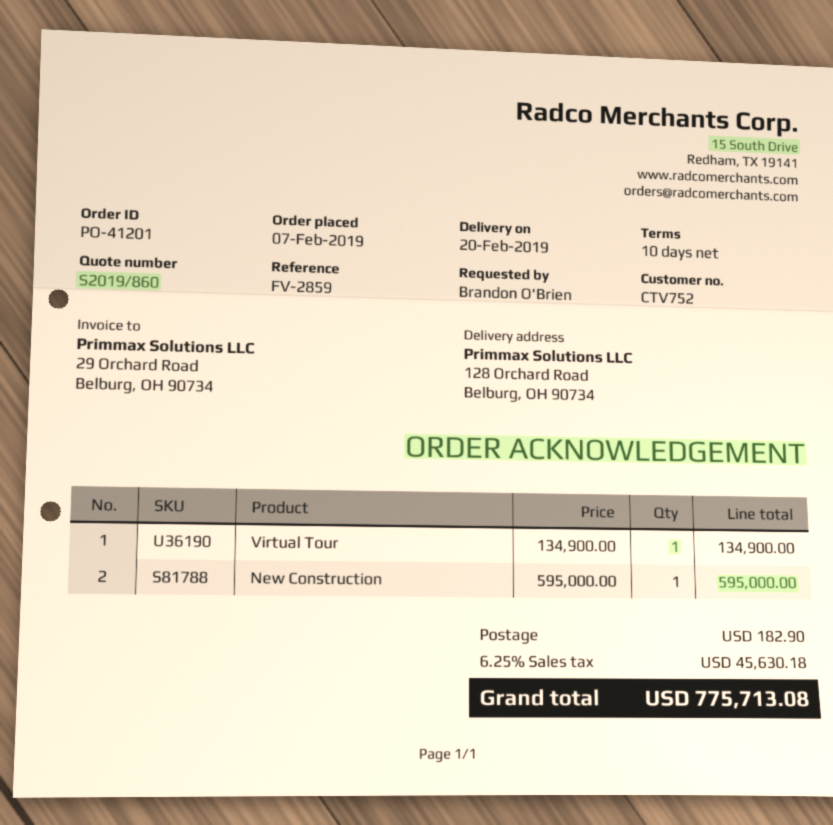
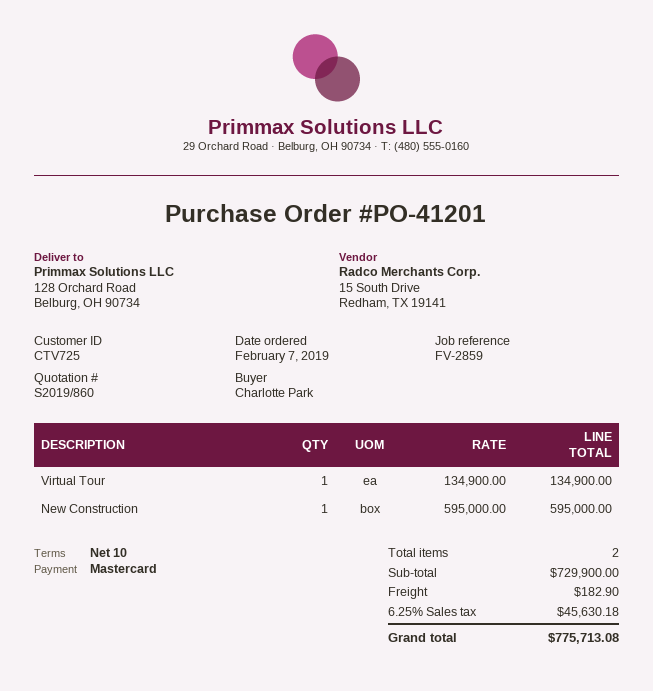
customer number: CTV752 -> CTV725
ordered by: Brandon O'Brien -> Charlotte Park

